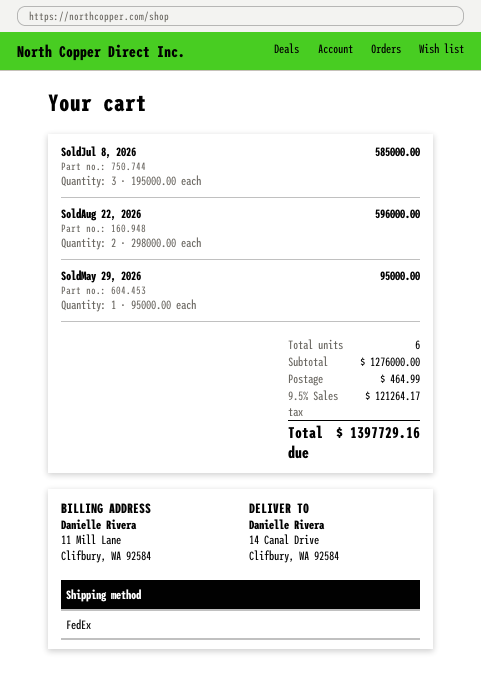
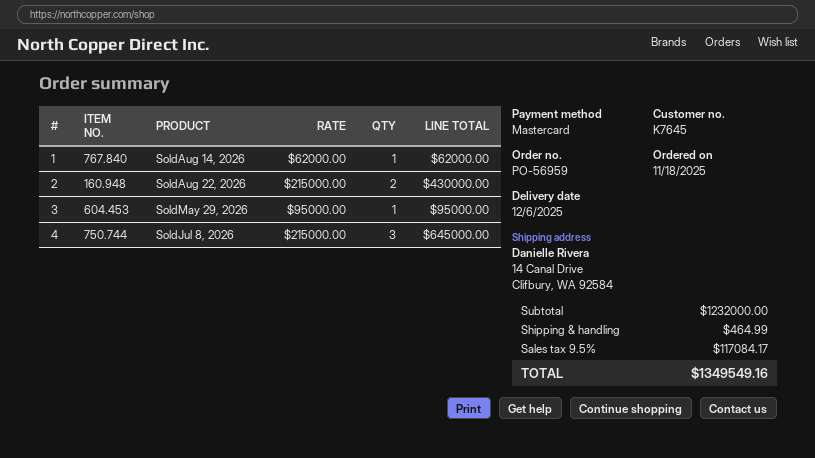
SoldJul 8, 2026: 3 x 195000.00 = 585000.00 -> 3 x 215000.00 = 645000.00
SoldAug 22, 2026: 2 x 298000.00 = 596000.00 -> 2 x 215000.00 = 430000.00
SoldAug 14, 2026: none -> 1 x 62000.00 = 62000.00
subtotal: 1276000.00 -> 1232000.00
tax: 9.5% = 121264.17 -> 9.5% = 117084.17
total: 1397729.16 -> 1349549.16

